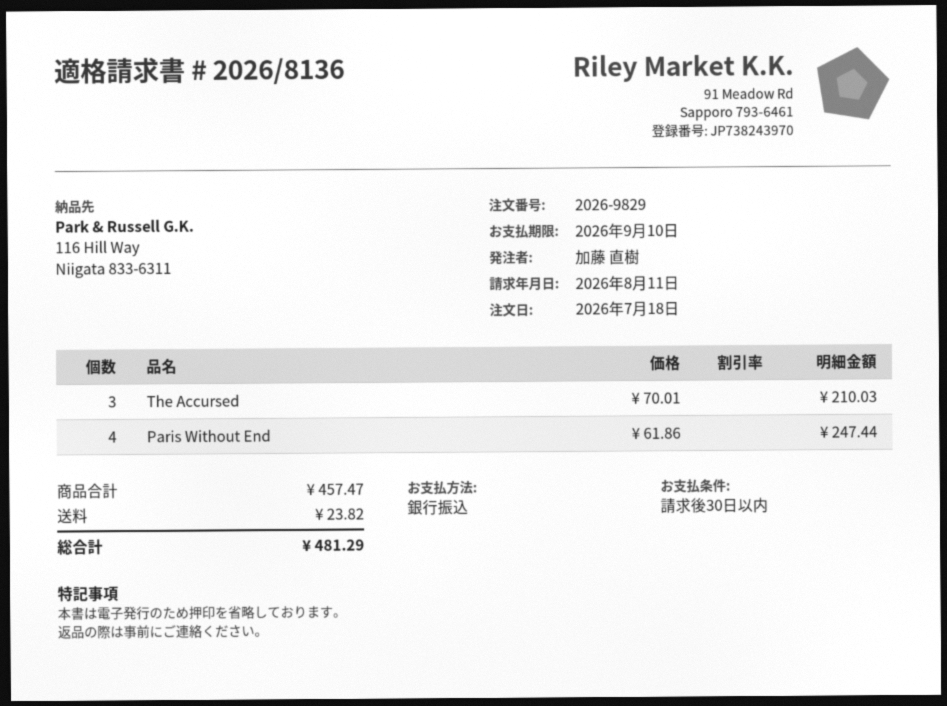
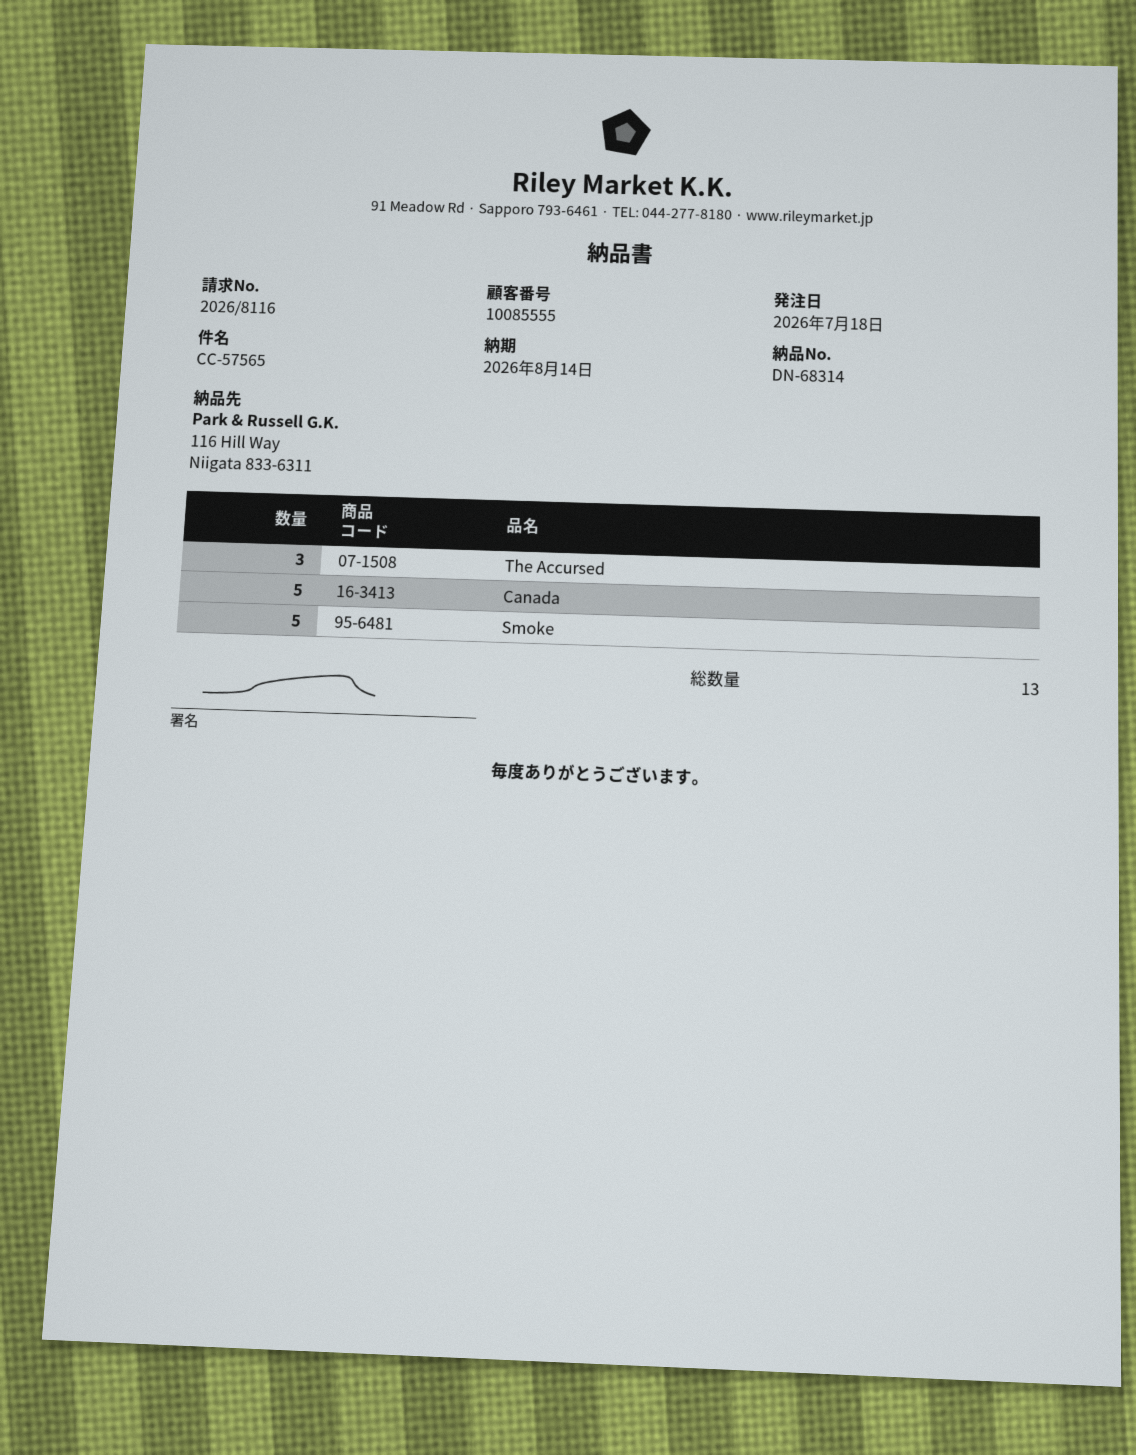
invoice number: 2026/8136 -> 2026/8116
Paris Without End: 4 -> none
Canada: none -> 5
Smoke: none -> 5

